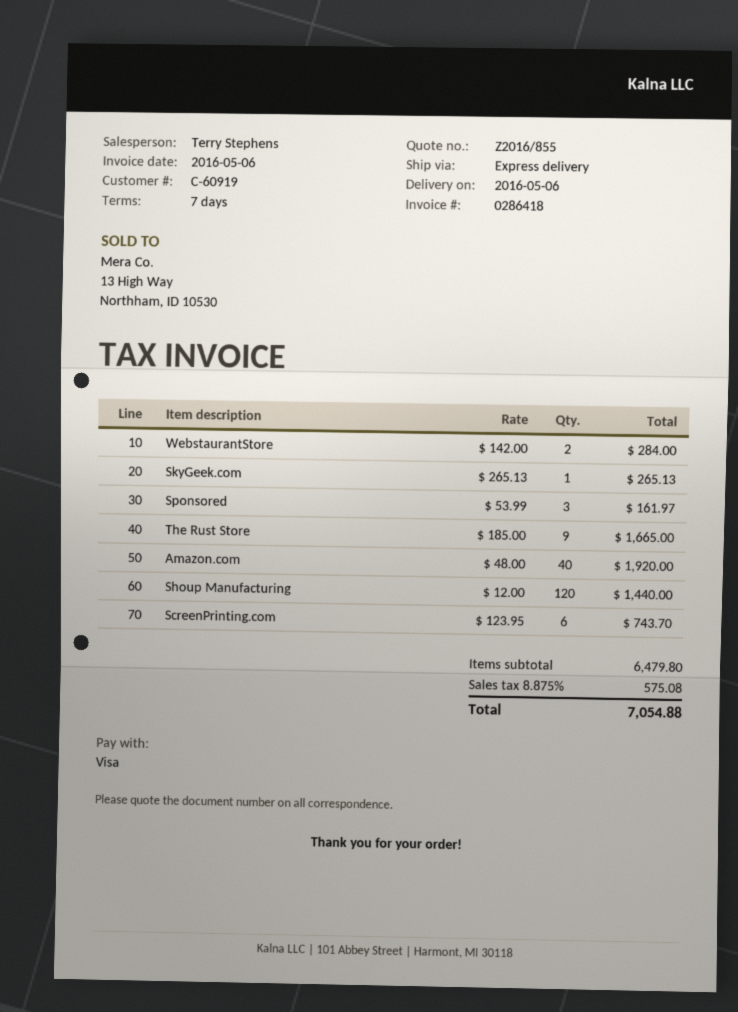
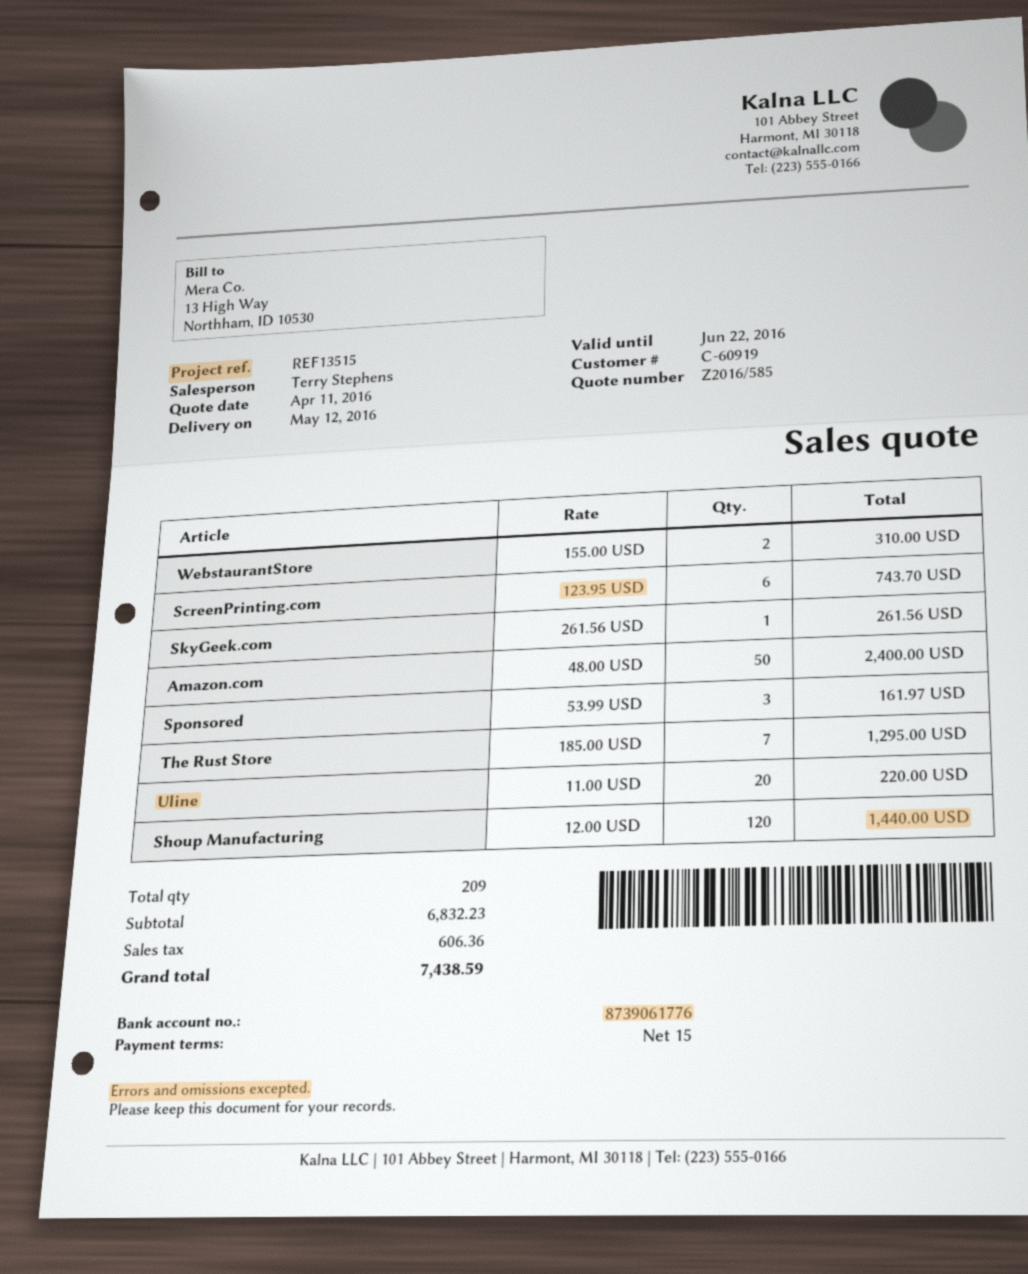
quote number: Z2016/855 -> Z2016/585
delivery date: 2016-05-06 -> 2016-05-12
payment terms: 7 days -> 15 days
WebstaurantStore: 2 x 142.00 = 284.00 -> 2 x 155.00 = 310.00
SkyGeek.com: 1 x 265.13 = 265.13 -> 1 x 261.56 = 261.56
The Rust Store: 9 x 185.00 = 1665.00 -> 7 x 185.00 = 1295.00
Amazon.com: 40 x 48.00 = 1920.00 -> 50 x 48.00 = 2400.00
Uline: none -> 20 x 11.00 = 220.00
subtotal: 6479.80 -> 6832.23
tax: 575.08 -> 606.36
total: 7054.88 -> 7438.59

